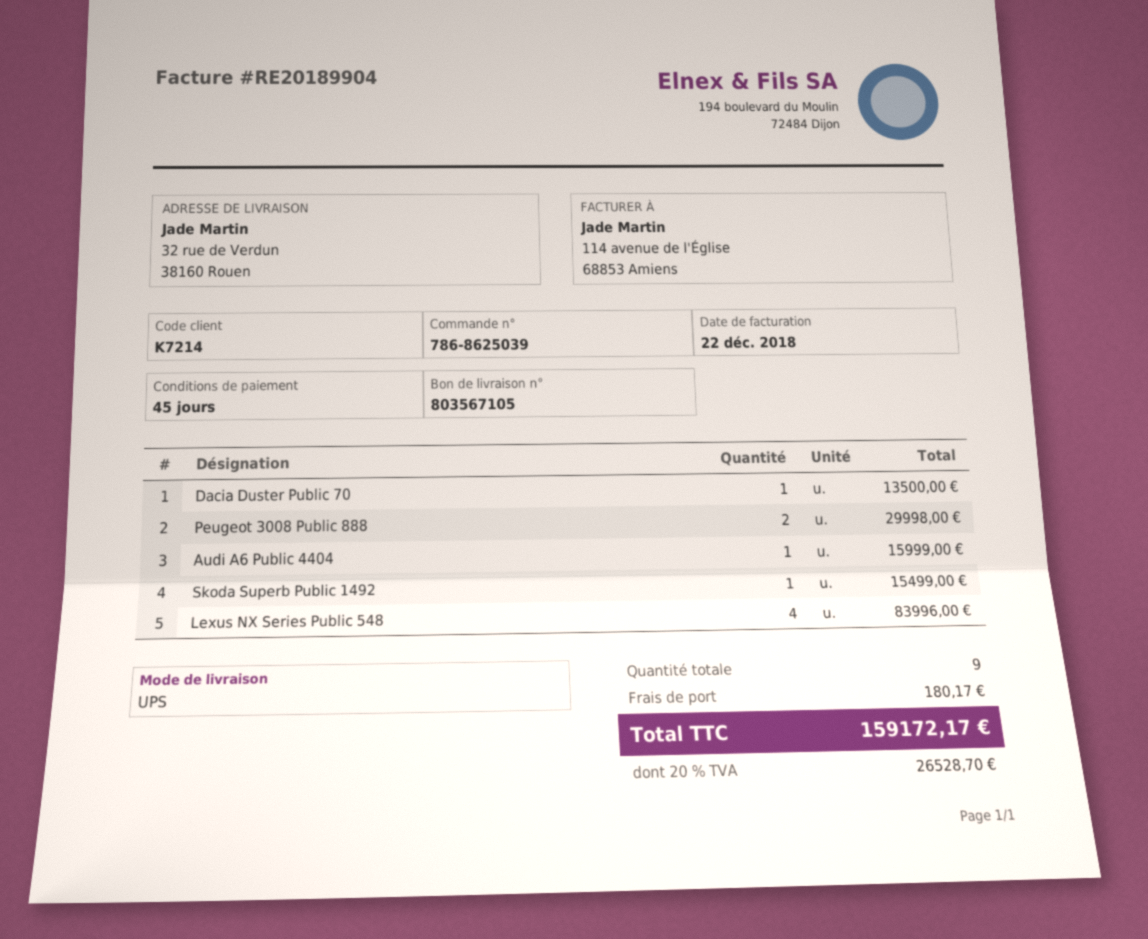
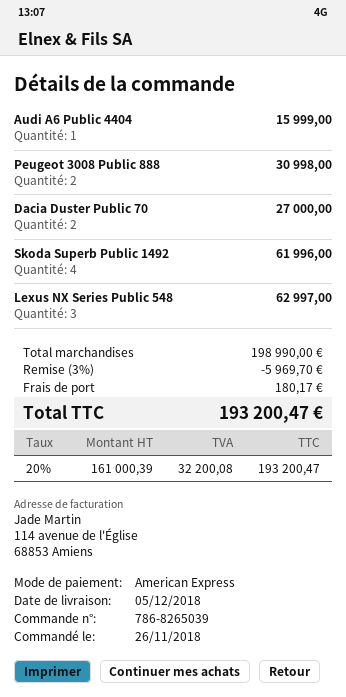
order number: 786-8625039 -> 786-8265039
Dacia Duster Public 70: 1 for 13500.00 -> 2 for 27000.00
Peugeot 3008 Public 888: 2 for 29998.00 -> 2 for 30998.00
Skoda Superb Public 1492: 1 for 15499.00 -> 4 for 61996.00
Lexus NX Series Public 548: 4 for 83996.00 -> 3 for 62997.00
discount: none -> 3% = 5969.70
tax: 20% = 26528.70 -> 20% = 32200.08
total: 159172.17 -> 193200.47

